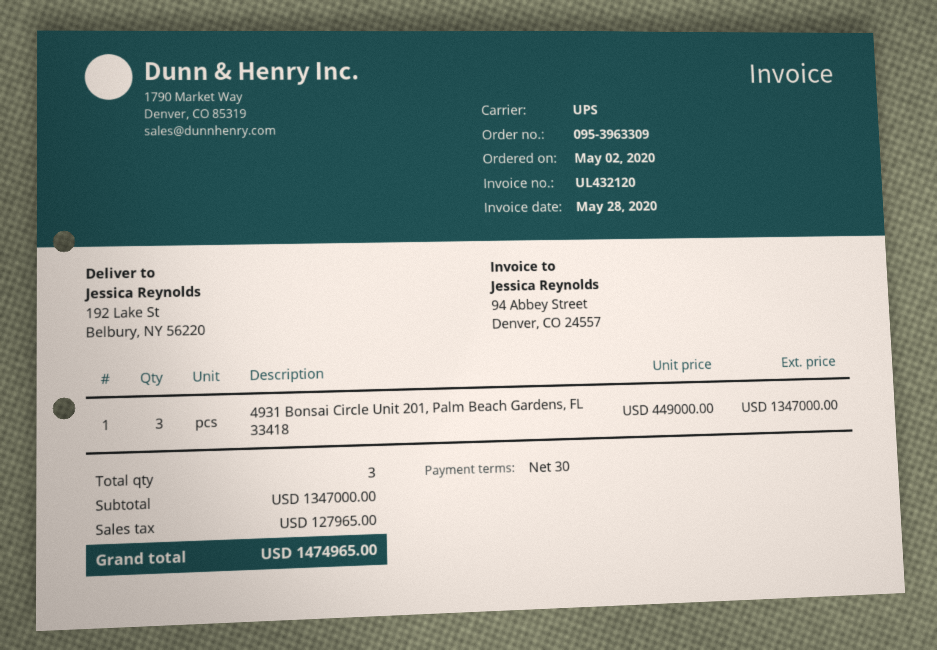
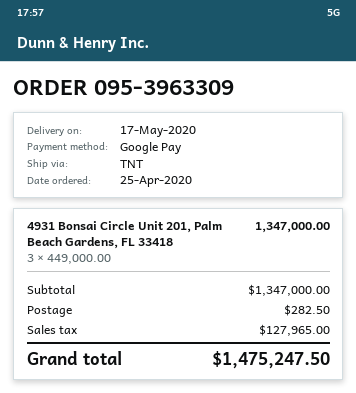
order date: 2020-05-02 -> 2020-04-25
shipping method: UPS -> TNT
shipping: none -> 282.50
total: 1474965.00 -> 1475247.50

